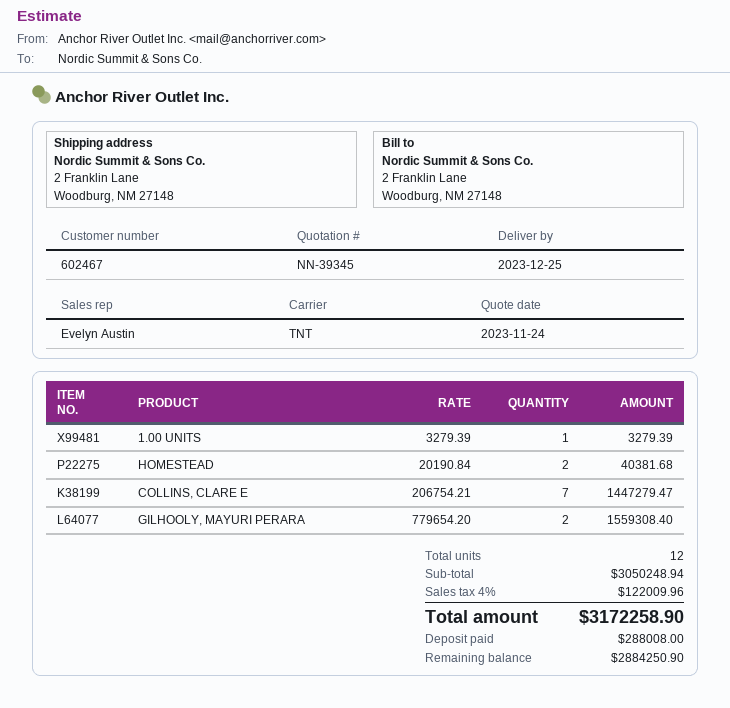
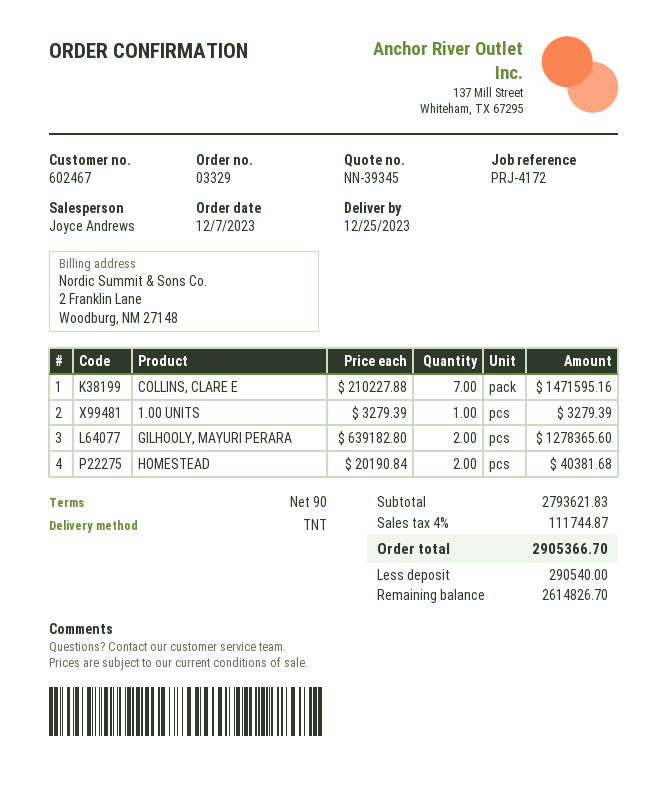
sales rep: Evelyn Austin -> Joyce Andrews
COLLINS, CLARE E: 7 x 206754.21 = 1447279.47 -> 7 x 210227.88 = 1471595.16
GILHOOLY, MAYURI PERARA: 2 x 779654.20 = 1559308.40 -> 2 x 639182.80 = 1278365.60
subtotal: 3050248.94 -> 2793621.83
tax: 4% = 122009.96 -> 4% = 111744.87
total: 3172258.90 -> 2905366.70
deposit: 288008.00 -> 290540.00
balance: 2884250.90 -> 2614826.70

